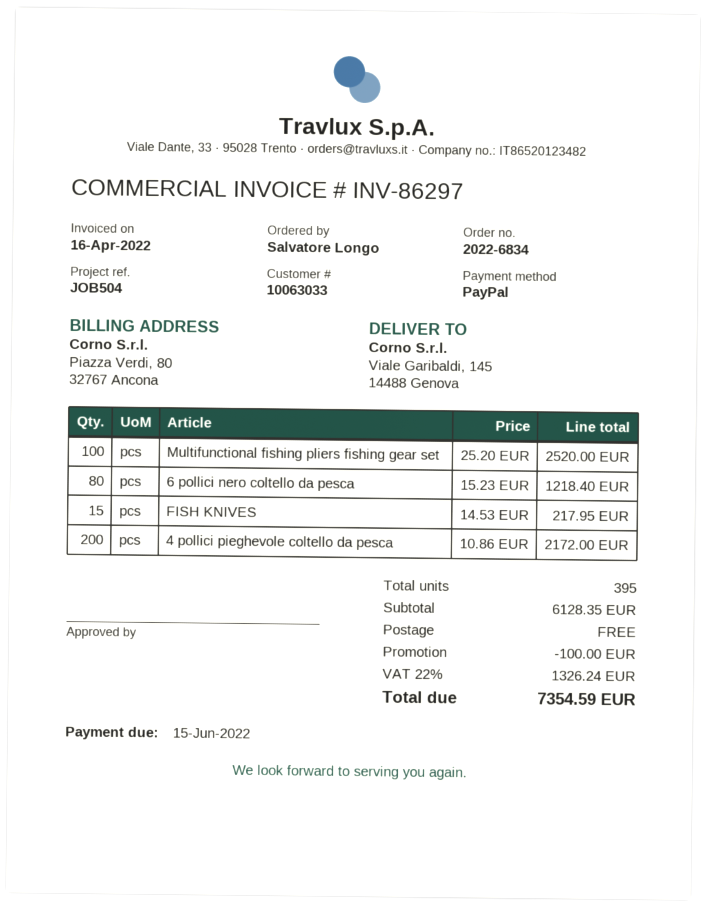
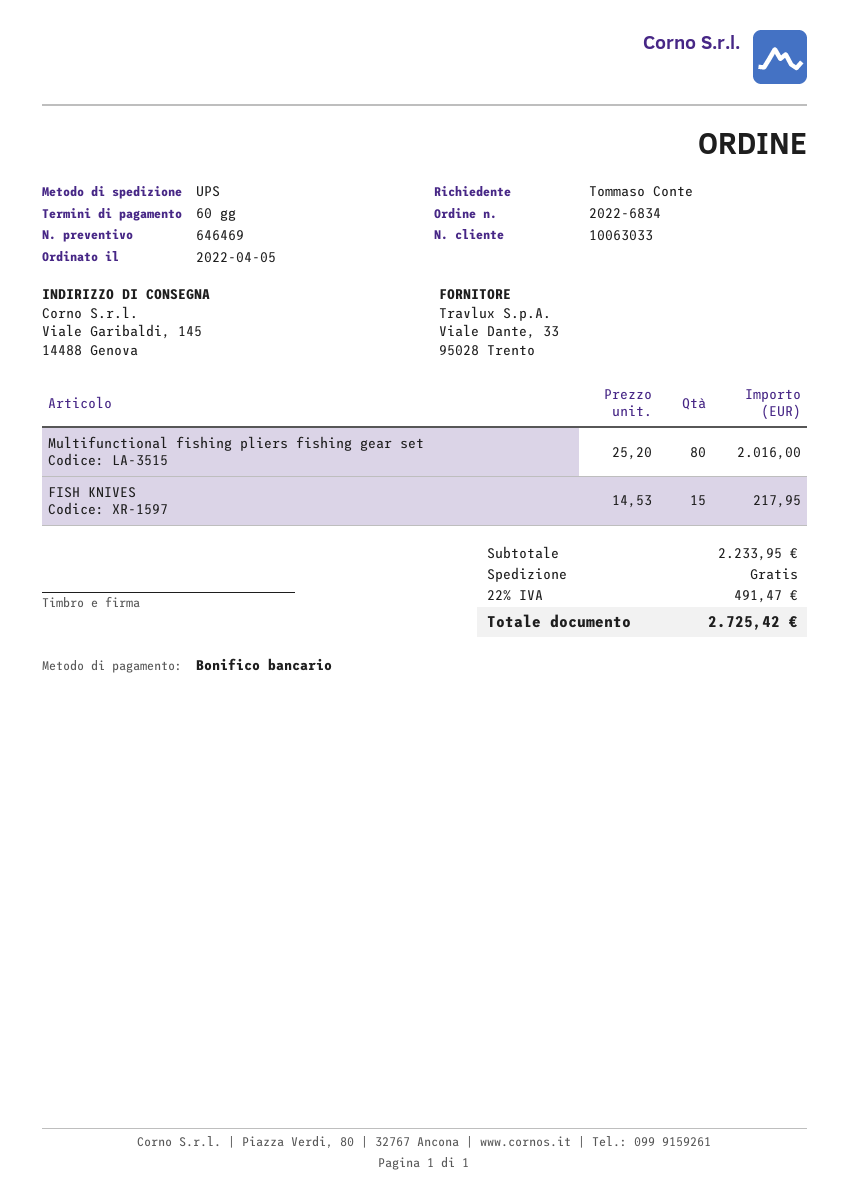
ordered by: Salvatore Longo -> Tommaso Conte
payment method: PayPal -> bank transfer
Multifunctional fishing pliers fishing gear set: 100 x 25.20 = 2520.00 -> 80 x 25.20 = 2016.00
6 pollici nero coltello da pesca: 80 x 15.23 = 1218.40 -> none
4 pollici pieghevole coltello da pesca: 200 x 10.86 = 2172.00 -> none
subtotal: 6128.35 -> 2233.95
discount: 100.00 -> none
tax: 22% = 1326.24 -> 22% = 491.47
total: 7354.59 -> 2725.42

